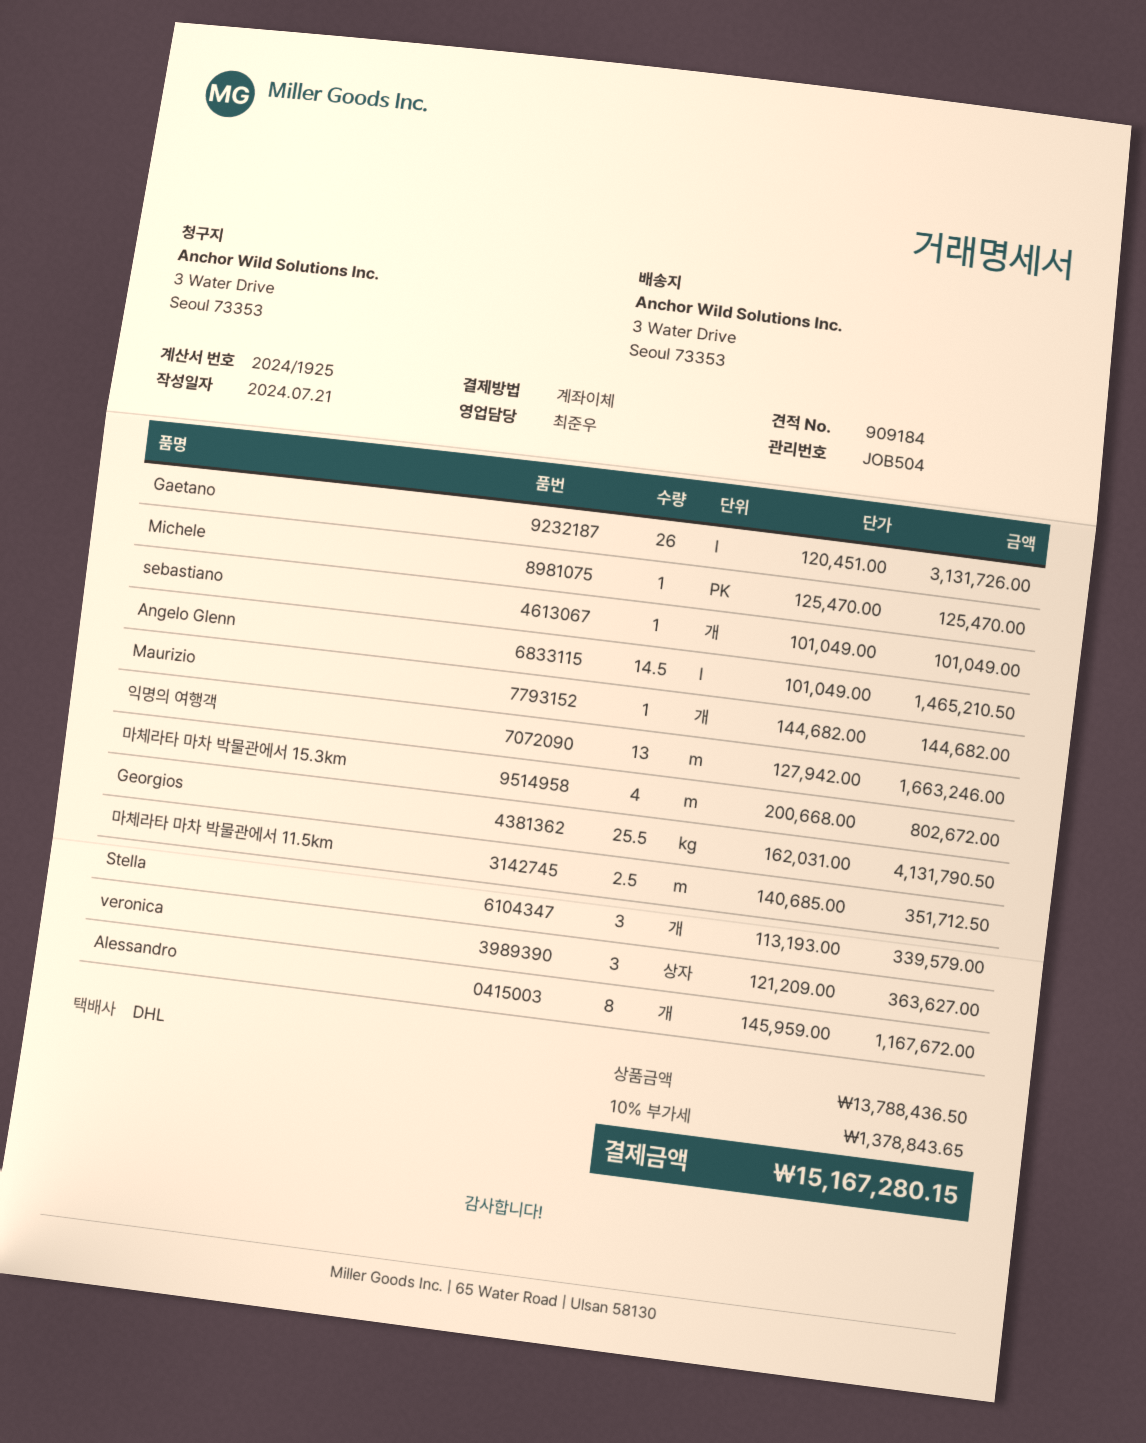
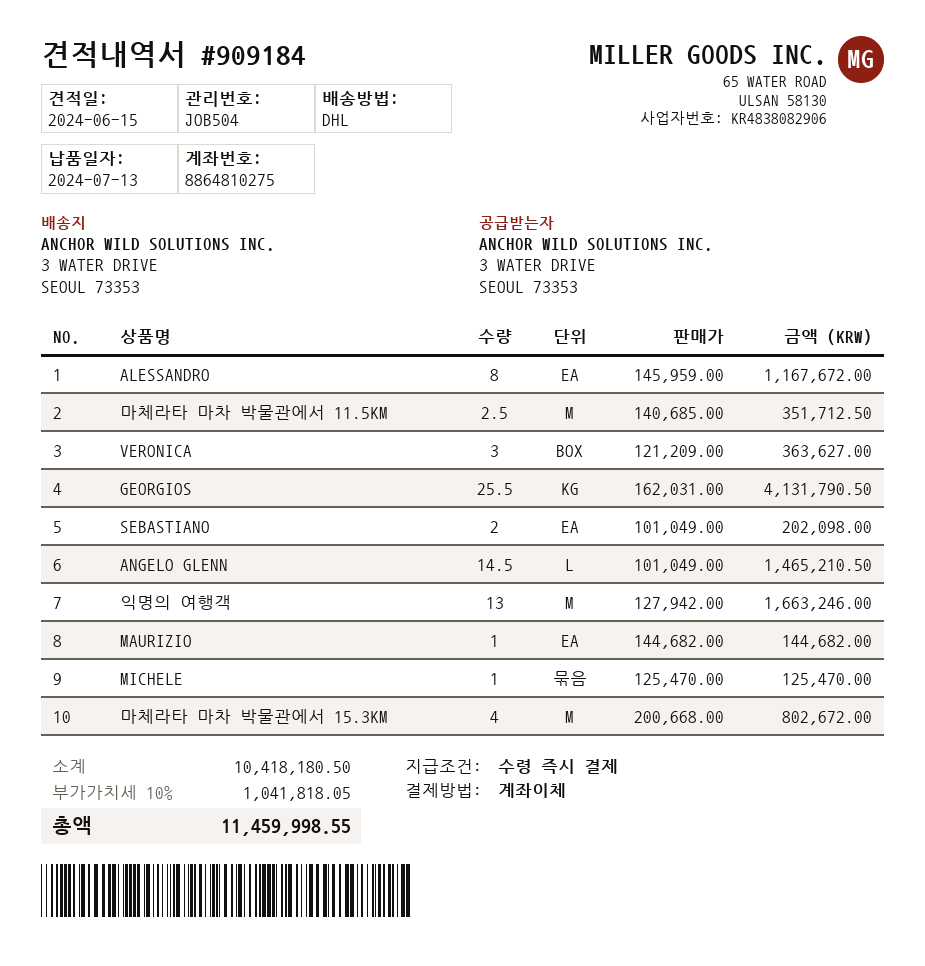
Gaetano: 26 x 120451.00 = 3131726.00 -> none
sebastiano: 1 x 101049.00 = 101049.00 -> 2 x 101049.00 = 202098.00
Stella: 3 x 113193.00 = 339579.00 -> none
subtotal: 13788436.50 -> 10418180.50
tax: 10% = 1378843.65 -> 10% = 1041818.05
total: 15167280.15 -> 11459998.55

